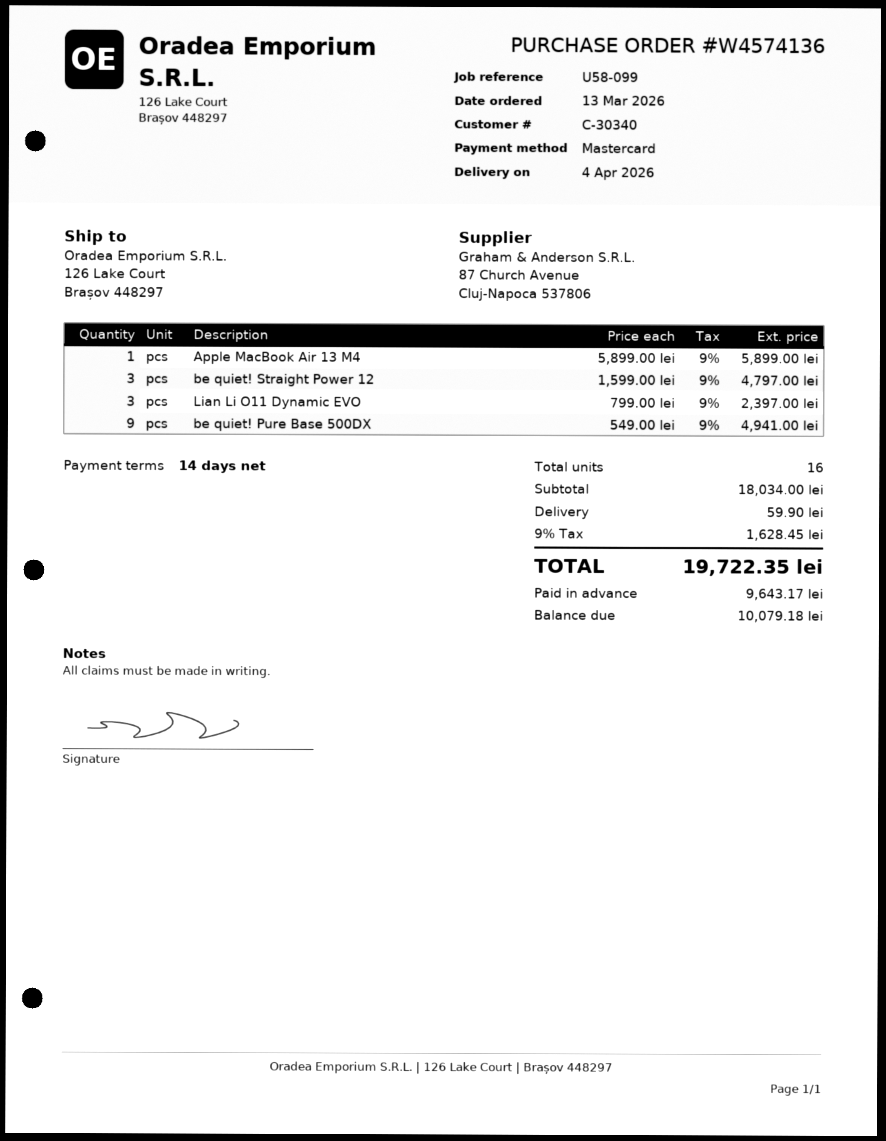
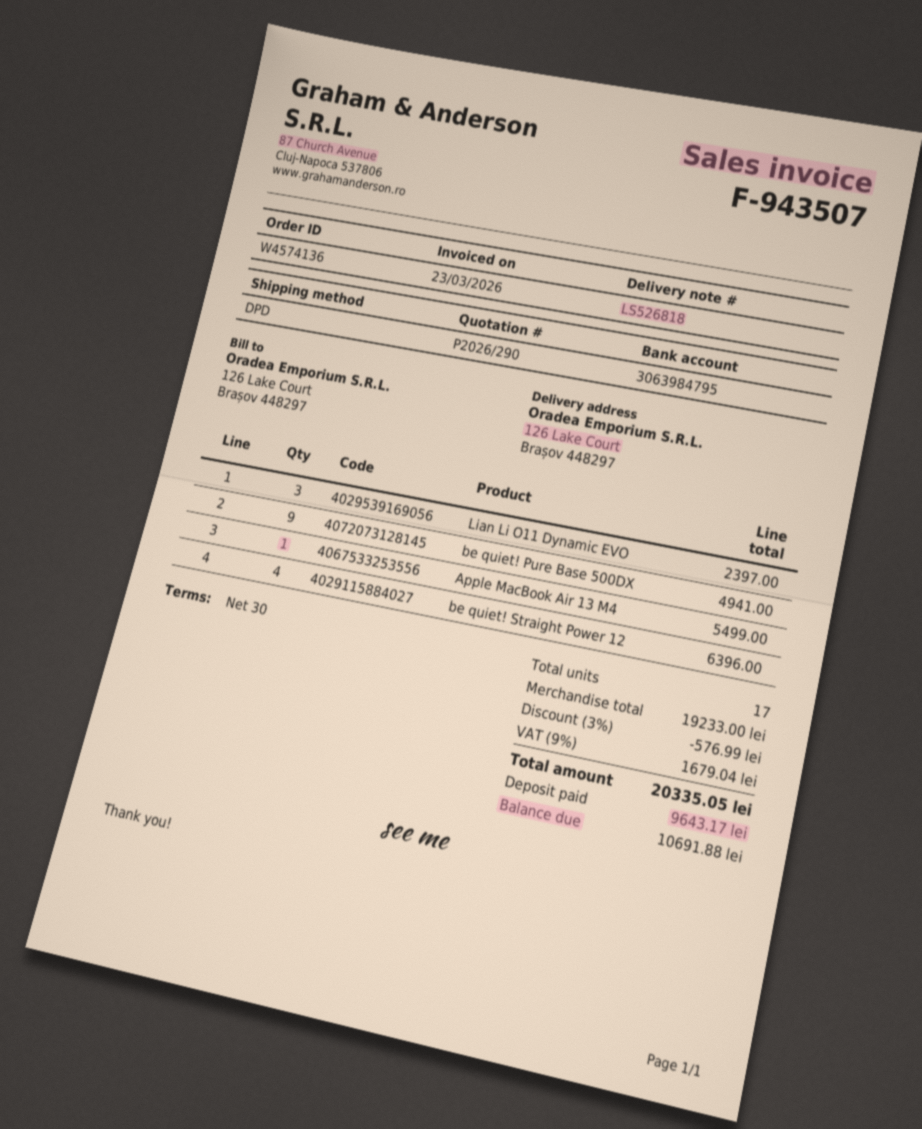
payment terms: 14 days -> 30 days
Apple MacBook Air 13 M4: 1 for 5899.00 -> 1 for 5499.00
be quiet! Straight Power 12: 3 for 4797.00 -> 4 for 6396.00
total quantity: 16 -> 17
subtotal: 18034.00 -> 19233.00
discount: none -> 3% = 576.99
shipping: 59.90 -> none
tax: 9% = 1628.45 -> 9% = 1679.04
total: 19722.35 -> 20335.05
balance: 10079.18 -> 10691.88

